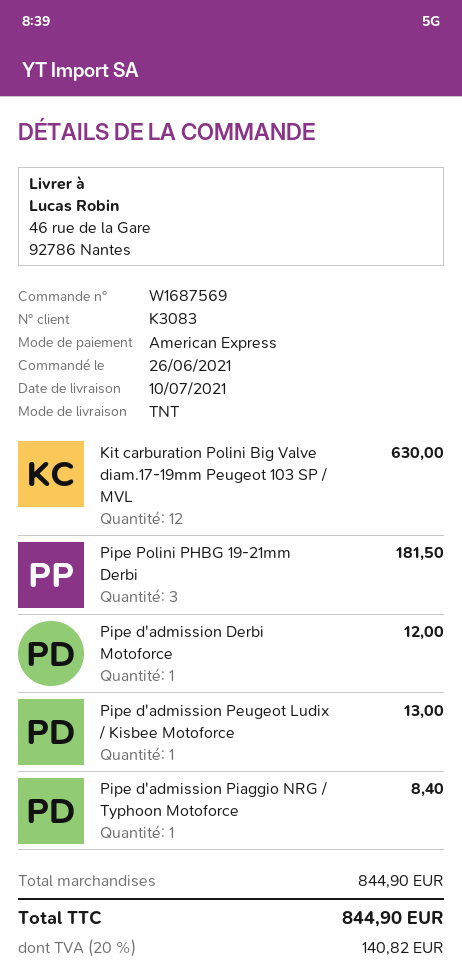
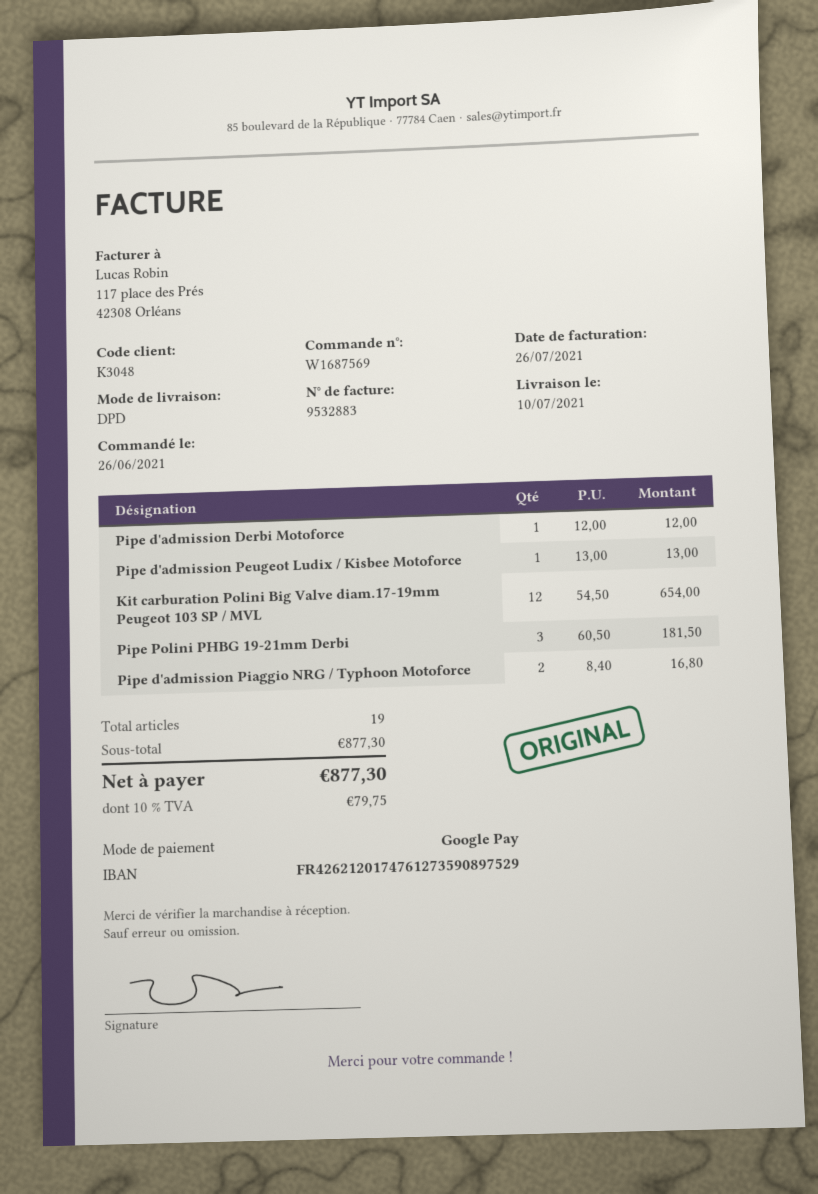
customer number: K3083 -> K3048
payment method: American Express -> Google Pay
shipping method: TNT -> DPD
Kit carburation Polini Big Valve diam.17-19mm Peugeot 103 SP / MVL: 12 for 630.00 -> 12 for 654.00
Pipe d'admission Piaggio NRG / Typhoon Motoforce: 1 for 8.40 -> 2 for 16.80
subtotal: 844.90 -> 877.30
tax: 20% = 140.82 -> 10% = 79.75
total: 844.90 -> 877.30

